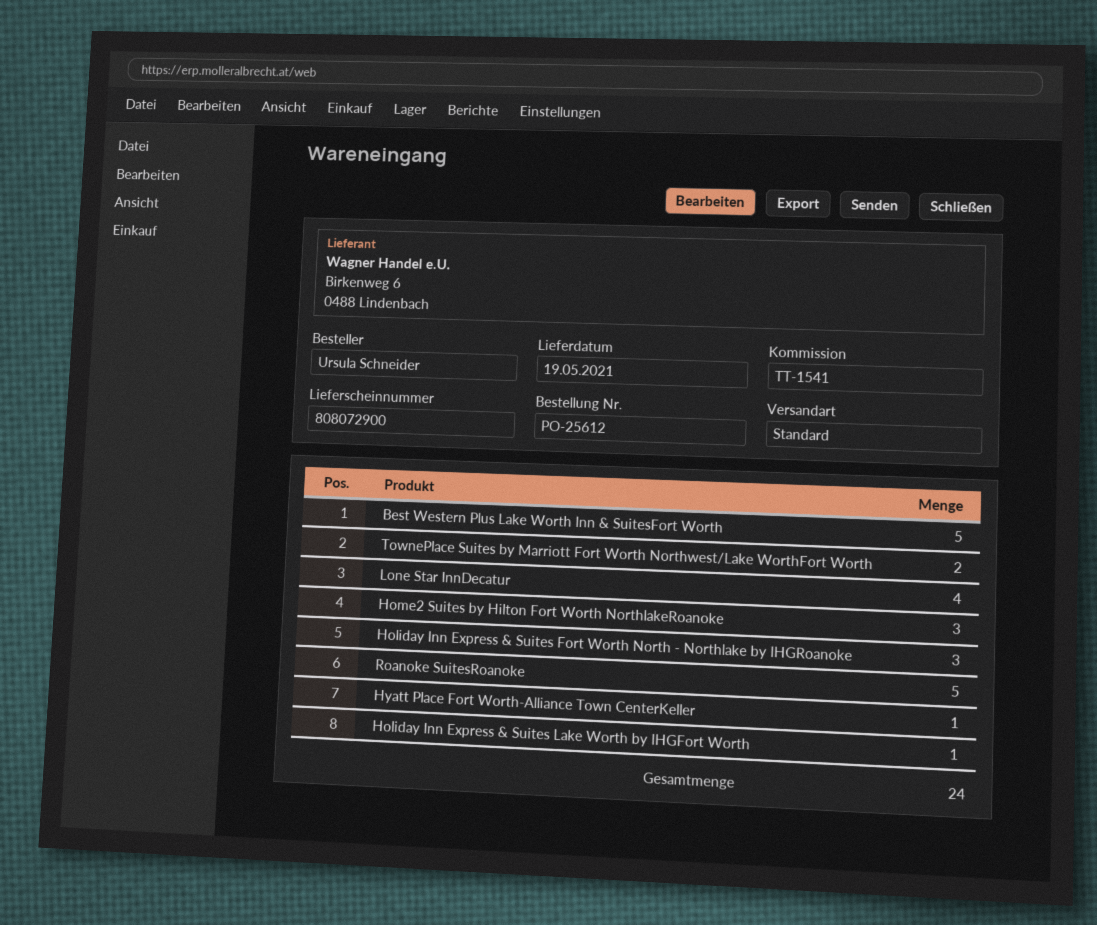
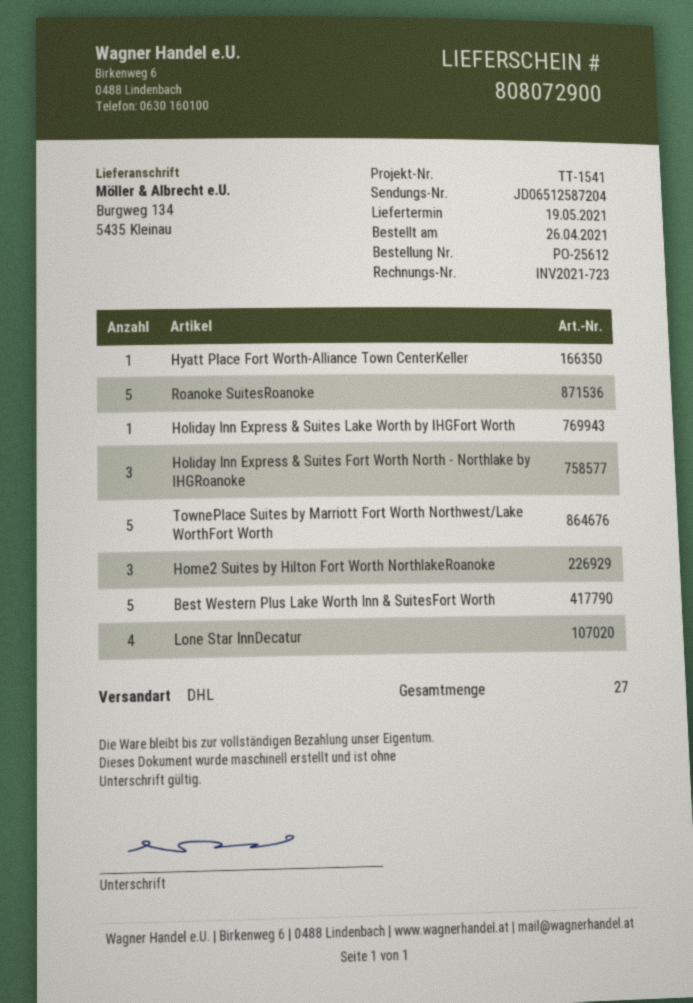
shipping method: standard -> DHL
TownePlace Suites by Marriott Fort Worth Northwest/Lake WorthFort Worth: 2 -> 5
total quantity: 24 -> 27

